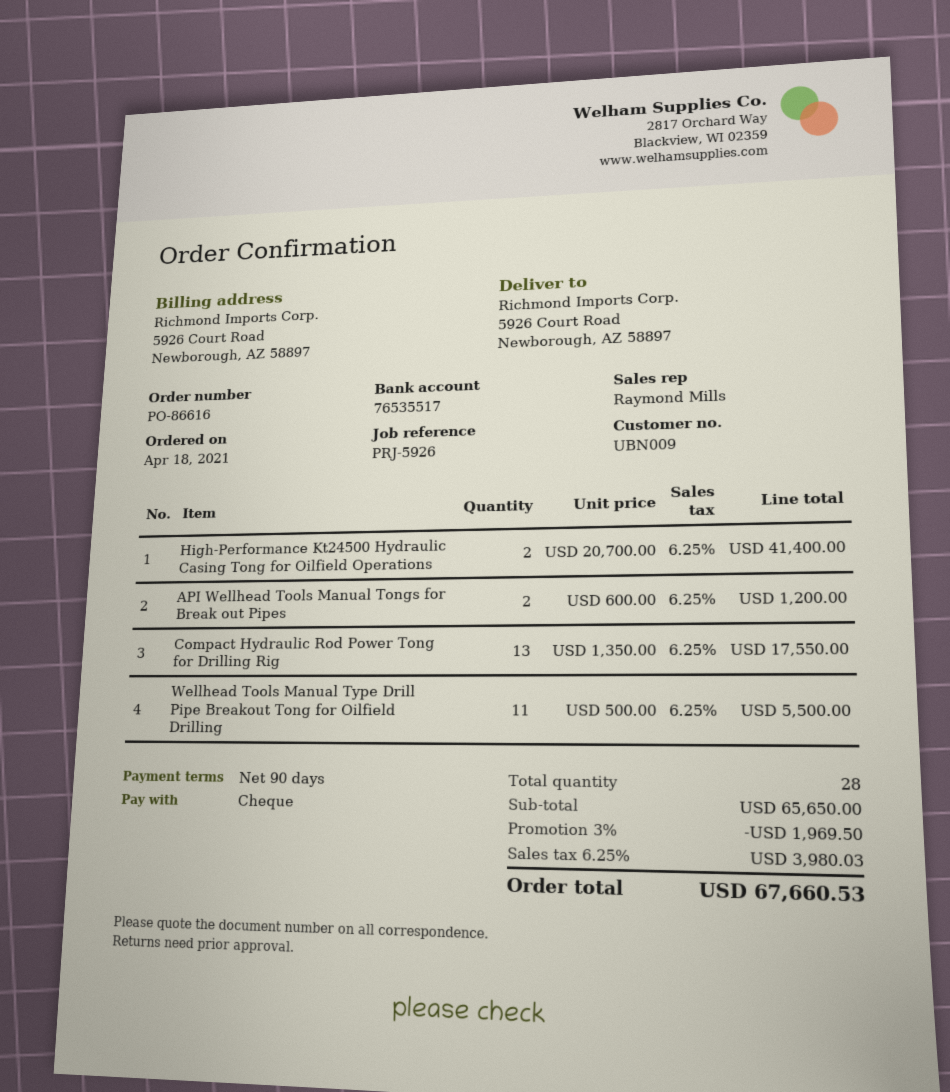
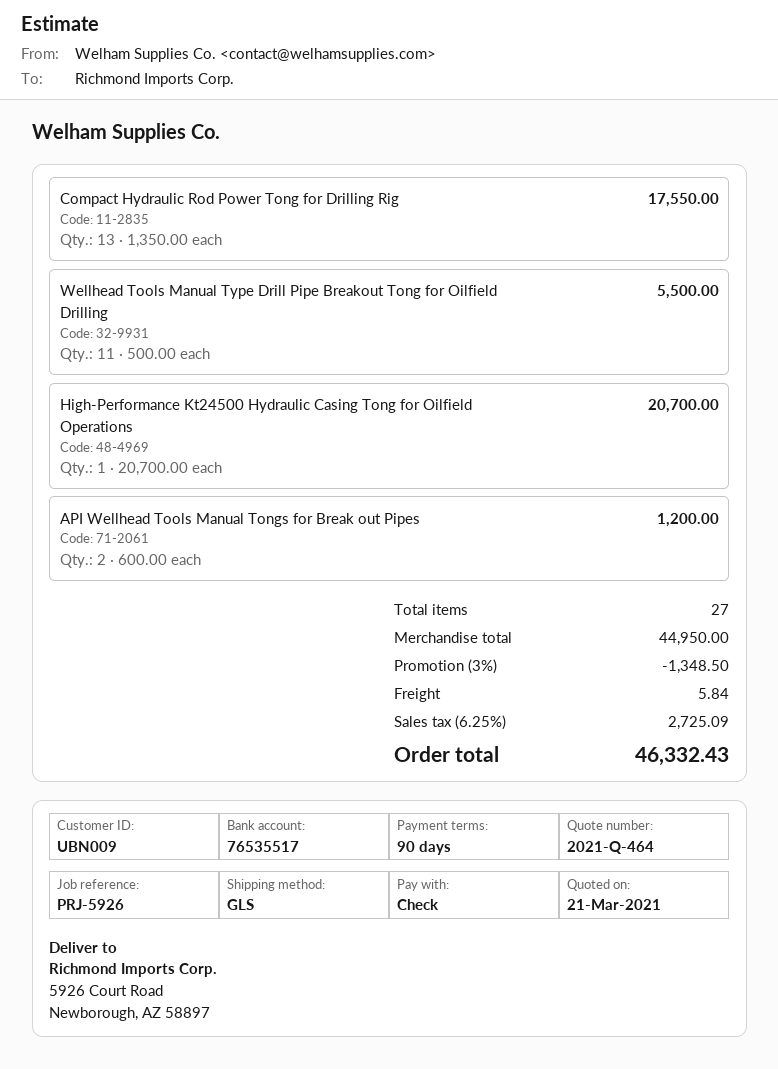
High-Performance Kt24500 Hydraulic Casing Tong for Oilfield Operations: 2 x 20700.00 = 41400.00 -> 1 x 20700.00 = 20700.00
total quantity: 28 -> 27
subtotal: 65650.00 -> 44950.00
discount: 3% = 1969.50 -> 3% = 1348.50
shipping: none -> 5.84
tax: 6.25% = 3980.03 -> 6.25% = 2725.09
total: 67660.53 -> 46332.43

